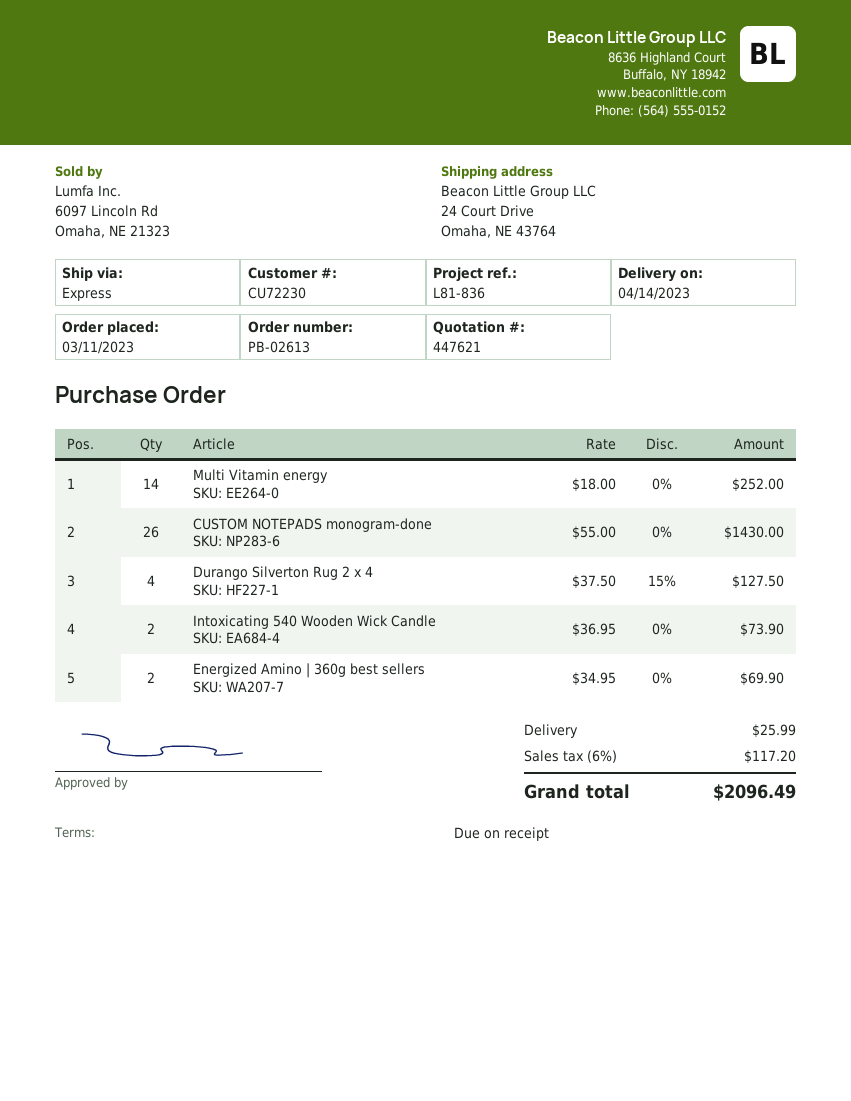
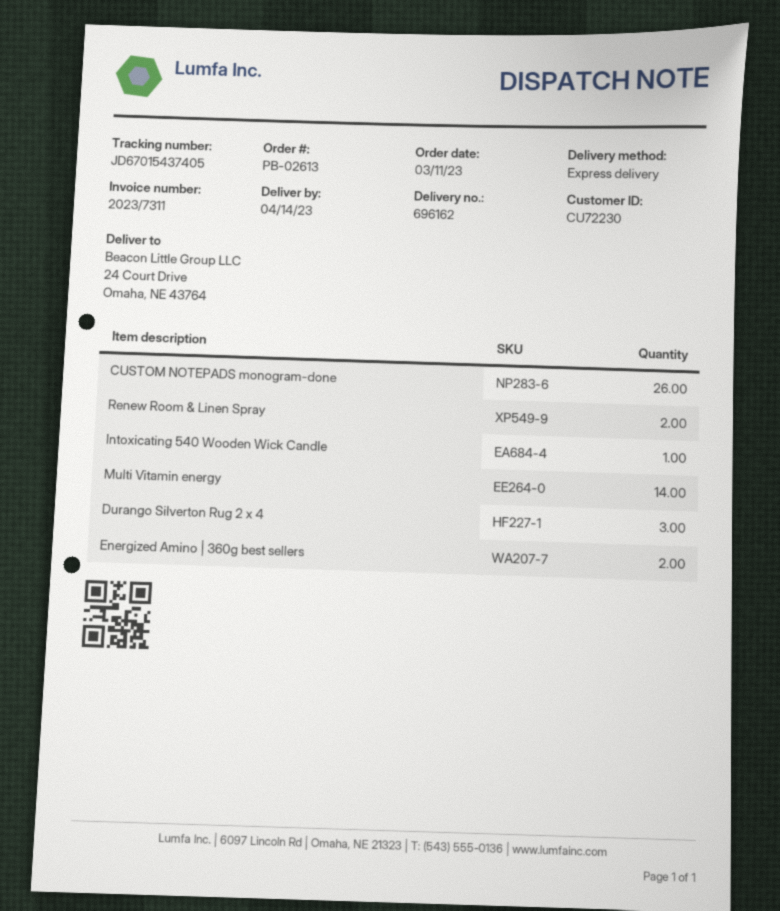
Durango Silverton Rug 2 x 4: 4 -> 3
Intoxicating 540 Wooden Wick Candle: 2 -> 1
Renew Room & Linen Spray: none -> 2

